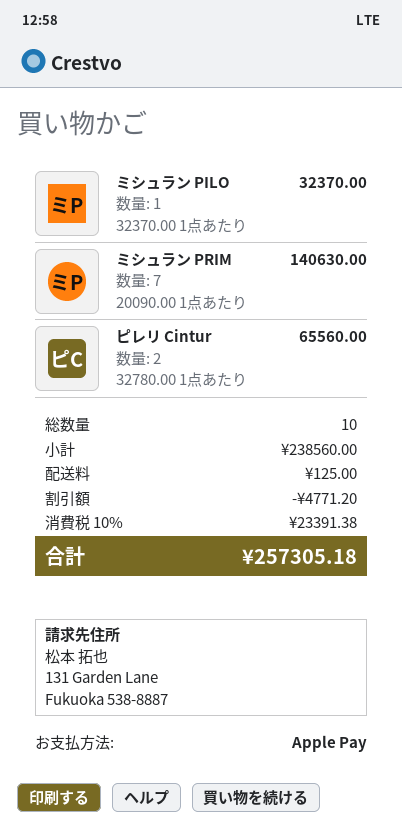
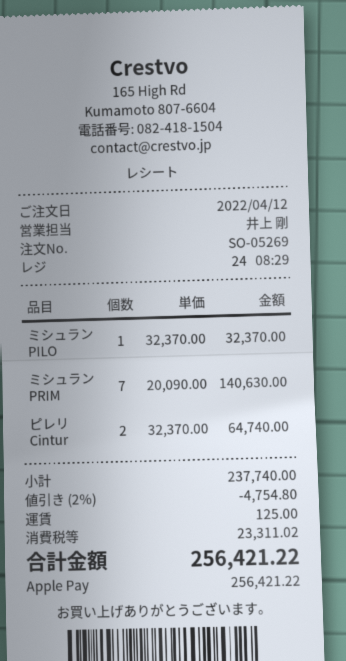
ピレリ Cintur: 2 x 32780.00 = 65560.00 -> 2 x 32370.00 = 64740.00
subtotal: 238560.00 -> 237740.00
discount: 4771.20 -> 4754.80
tax: 23391.38 -> 23311.02
total: 257305.18 -> 256421.22

